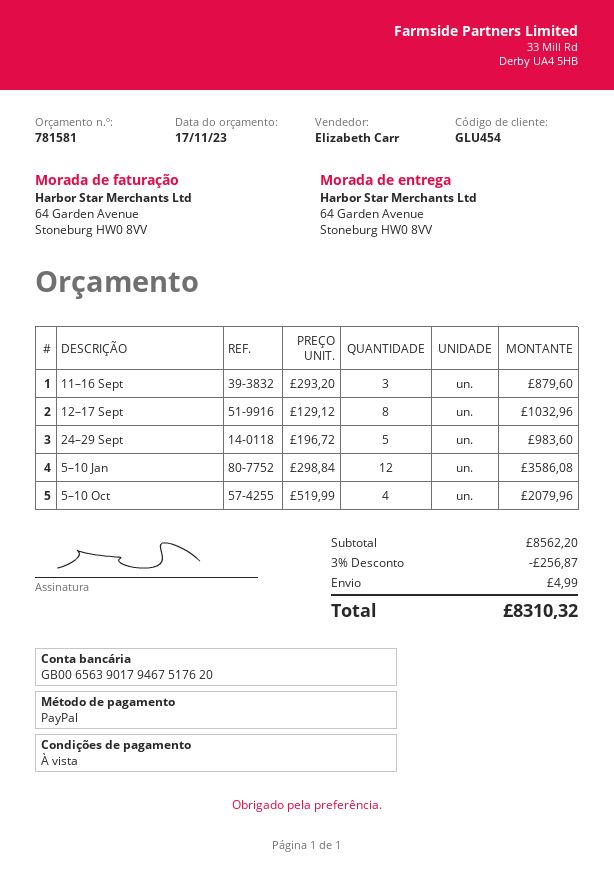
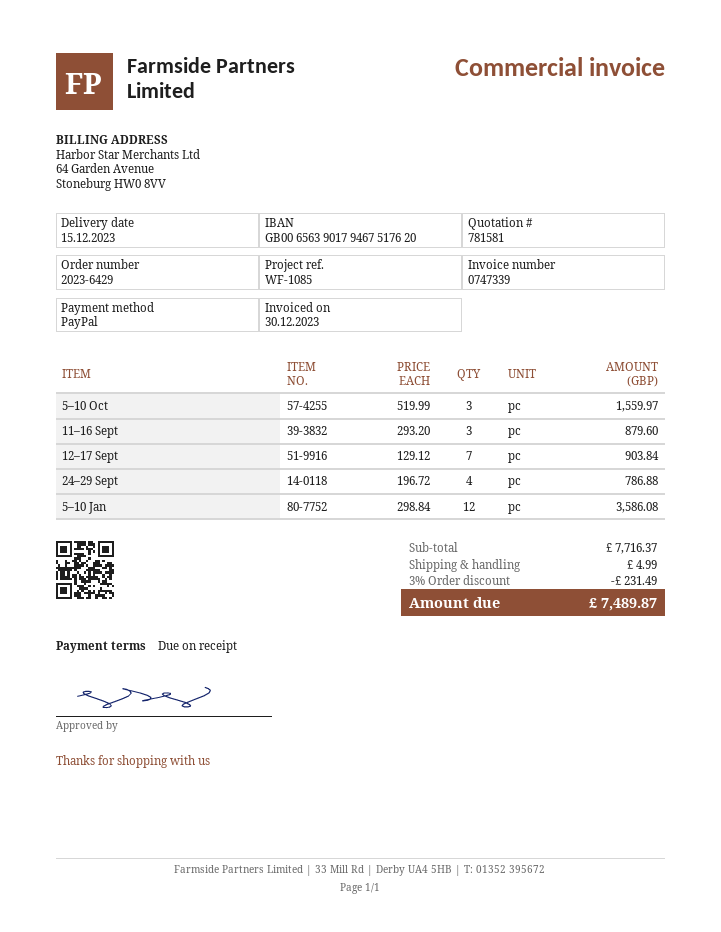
12–17 Sept: 8 x 129.12 = 1032.96 -> 7 x 129.12 = 903.84
24–29 Sept: 5 x 196.72 = 983.60 -> 4 x 196.72 = 786.88
5–10 Oct: 4 x 519.99 = 2079.96 -> 3 x 519.99 = 1559.97
subtotal: 8562.20 -> 7716.37
discount: 3% = 256.87 -> 3% = 231.49
total: 8310.32 -> 7489.87

